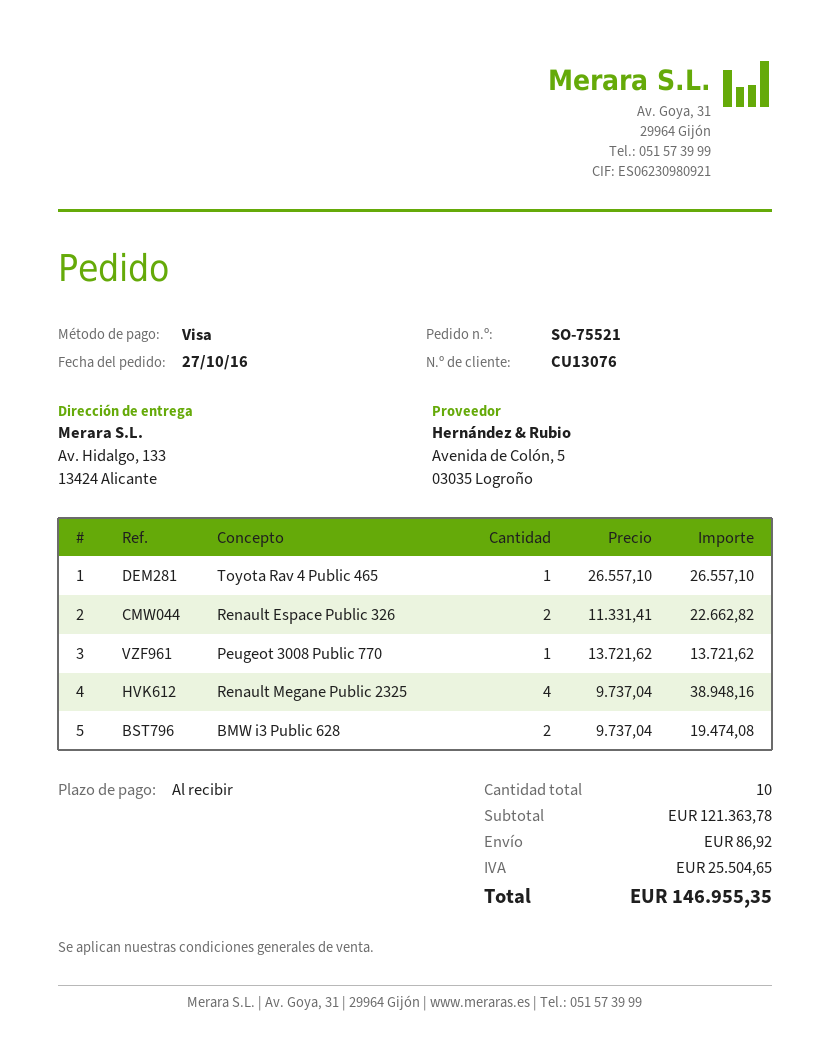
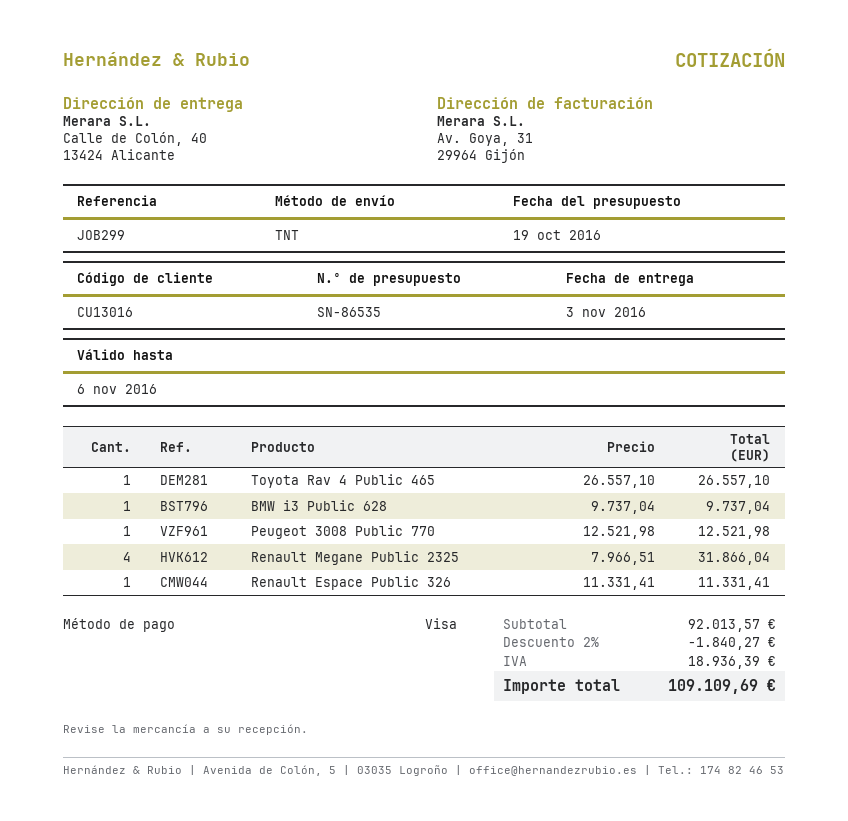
customer number: CU13076 -> CU13016
ship to: Av. Hidalgo, 133, 13424 Alicante -> Calle de Colón, 40, 13424 Alicante
Renault Espace Public 326: 2 x 11331.41 = 22662.82 -> 1 x 11331.41 = 11331.41
Peugeot 3008 Public 770: 1 x 13721.62 = 13721.62 -> 1 x 12521.98 = 12521.98
Renault Megane Public 2325: 4 x 9737.04 = 38948.16 -> 4 x 7966.51 = 31866.04
BMW i3 Public 628: 2 x 9737.04 = 19474.08 -> 1 x 9737.04 = 9737.04
subtotal: 121363.78 -> 92013.57
discount: none -> 2% = 1840.27
shipping: 86.92 -> none
tax: 25504.65 -> 18936.39
total: 146955.35 -> 109109.69

